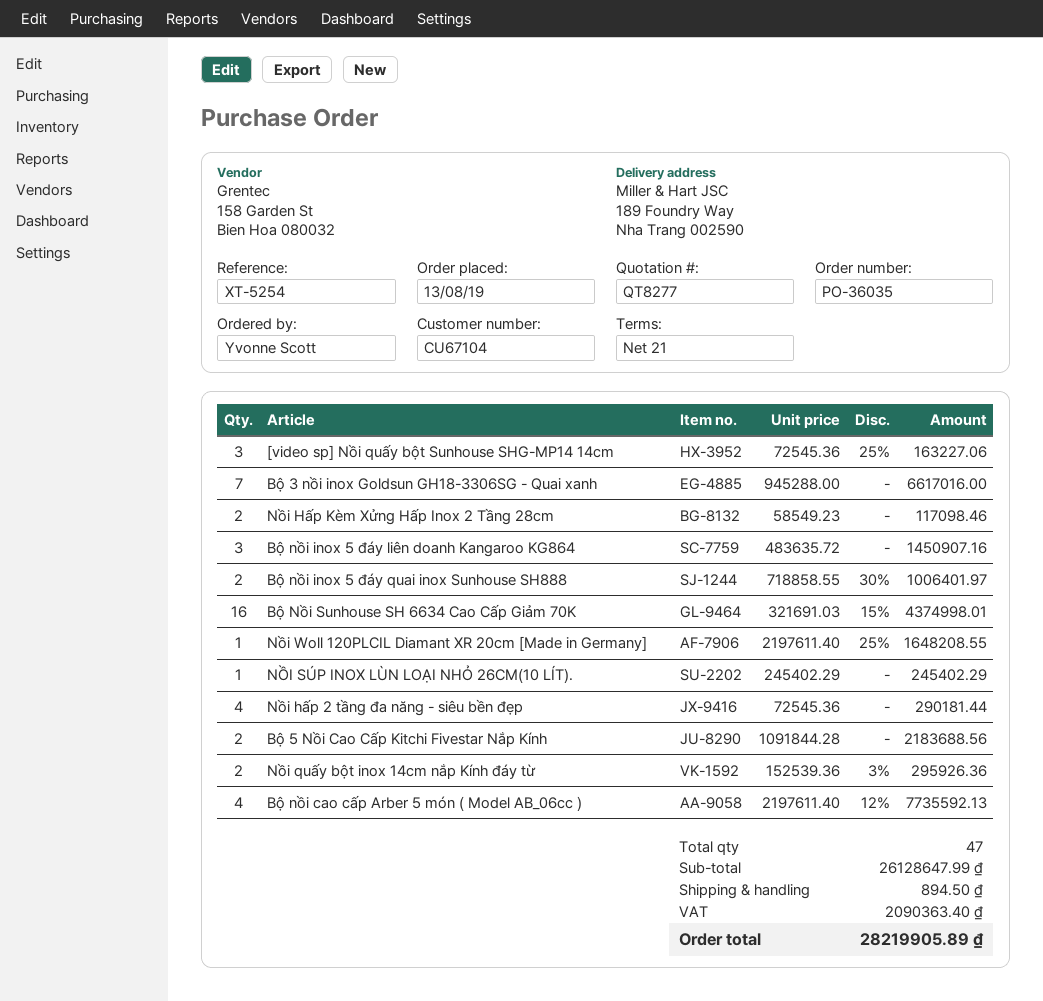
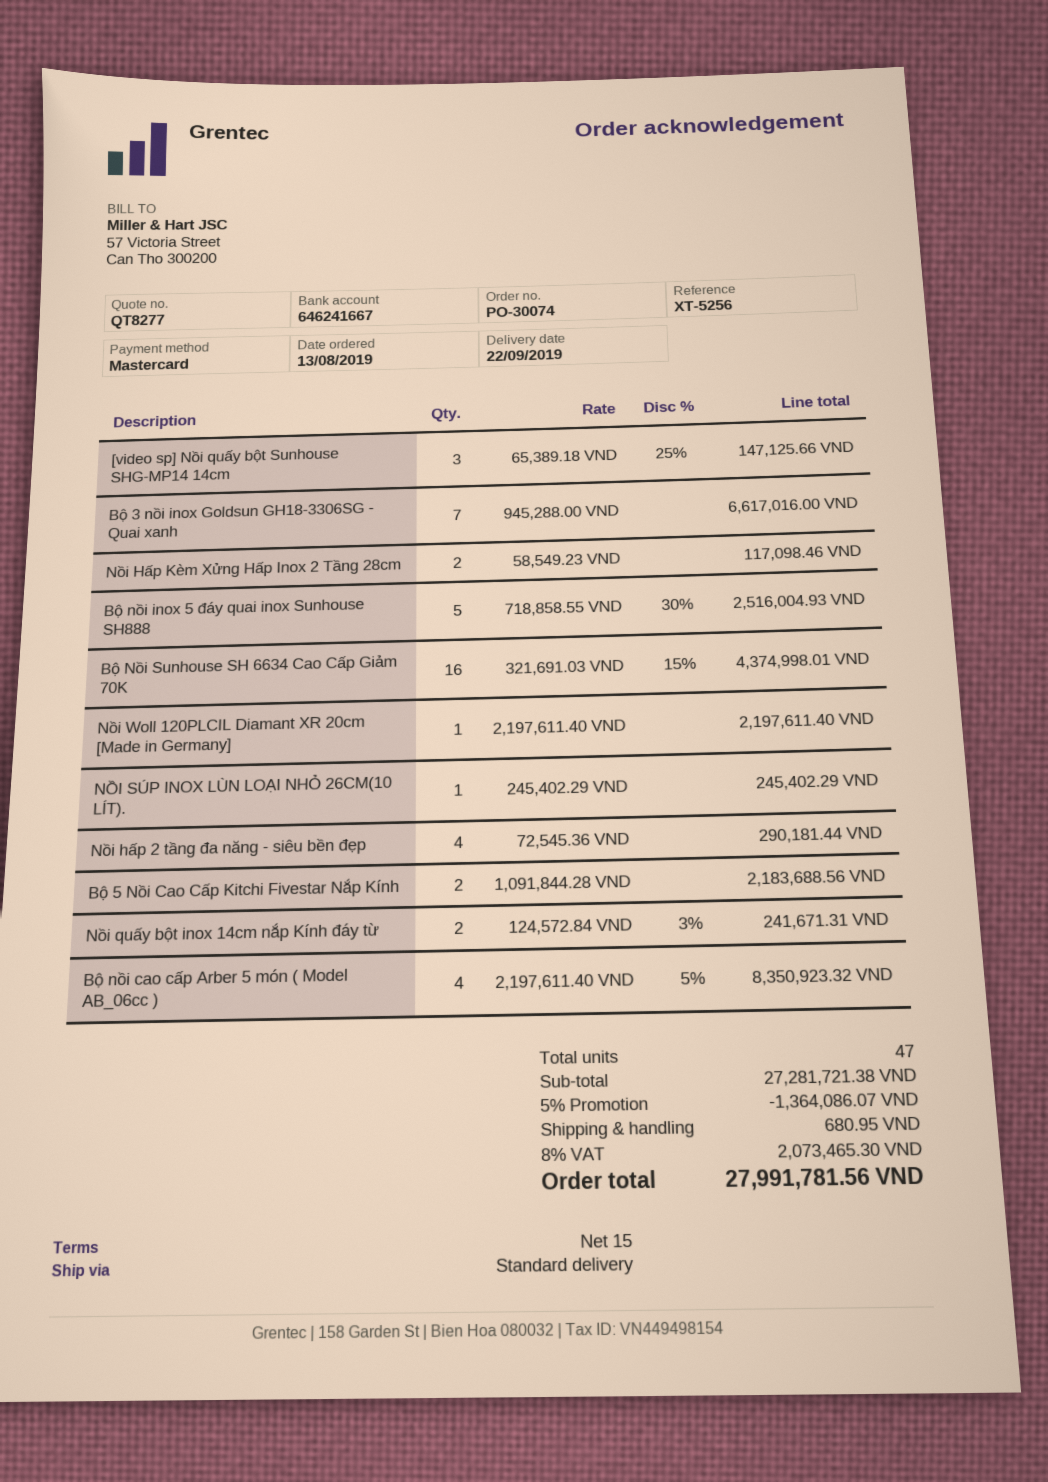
order number: PO-36035 -> PO-30074
payment terms: 21 days -> 15 days
reference: XT-5254 -> XT-5256
[video sp] Nồi quấy bột Sunhouse SHG-MP14 14cm: 3 x 72545.36 - 25% = 163227.06 -> 3 x 65389.18 - 25% = 147125.66
Bộ nồi inox 5 đáy liên doanh Kangaroo KG864: 3 x 483635.72 = 1450907.16 -> none
Bộ nồi inox 5 đáy quai inox Sunhouse SH888: 2 x 718858.55 - 30% = 1006401.97 -> 5 x 718858.55 - 30% = 2516004.93
Nồi Woll 120PLCIL Diamant XR 20cm [Made in Germany]: 1 x 2197611.40 - 25% = 1648208.55 -> 1 x 2197611.40 = 2197611.40
Nồi quấy bột inox 14cm nắp Kính đáy từ: 2 x 152539.36 - 3% = 295926.36 -> 2 x 124572.84 - 3% = 241671.31
Bộ nồi cao cấp Arber 5 món ( Model AB_06cc ): 4 x 2197611.40 - 12% = 7735592.13 -> 4 x 2197611.40 - 5% = 8350923.32
subtotal: 26128647.99 -> 27281721.38
discount: none -> 5% = 1364086.07
shipping: 894.50 -> 680.95
tax: 2090363.40 -> 2073465.30
total: 28219905.89 -> 27991781.56

